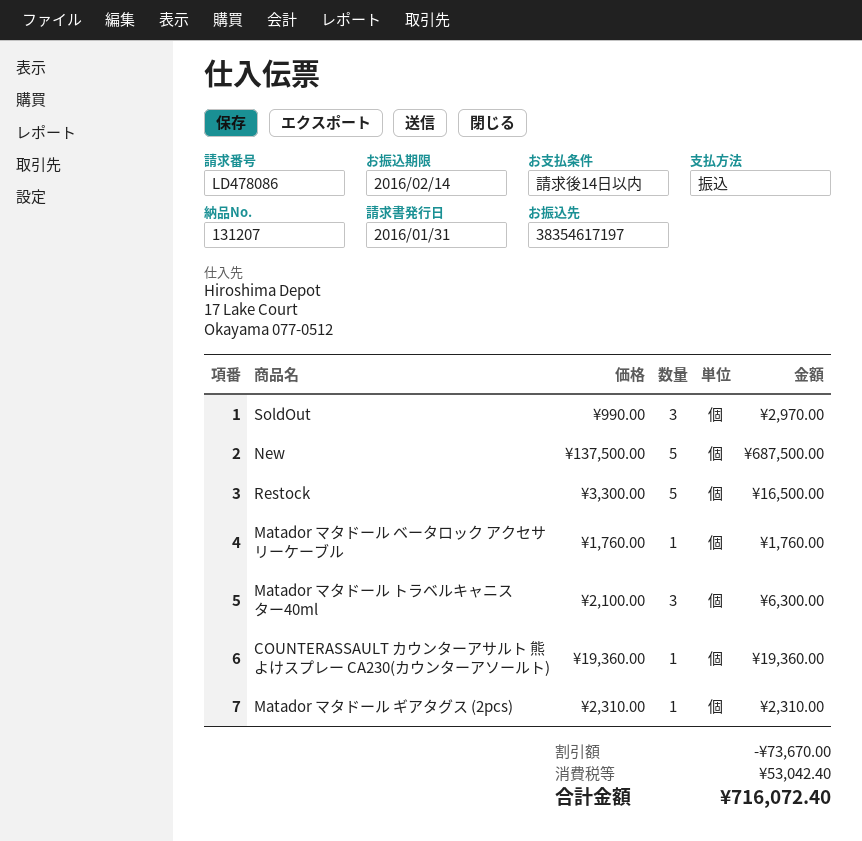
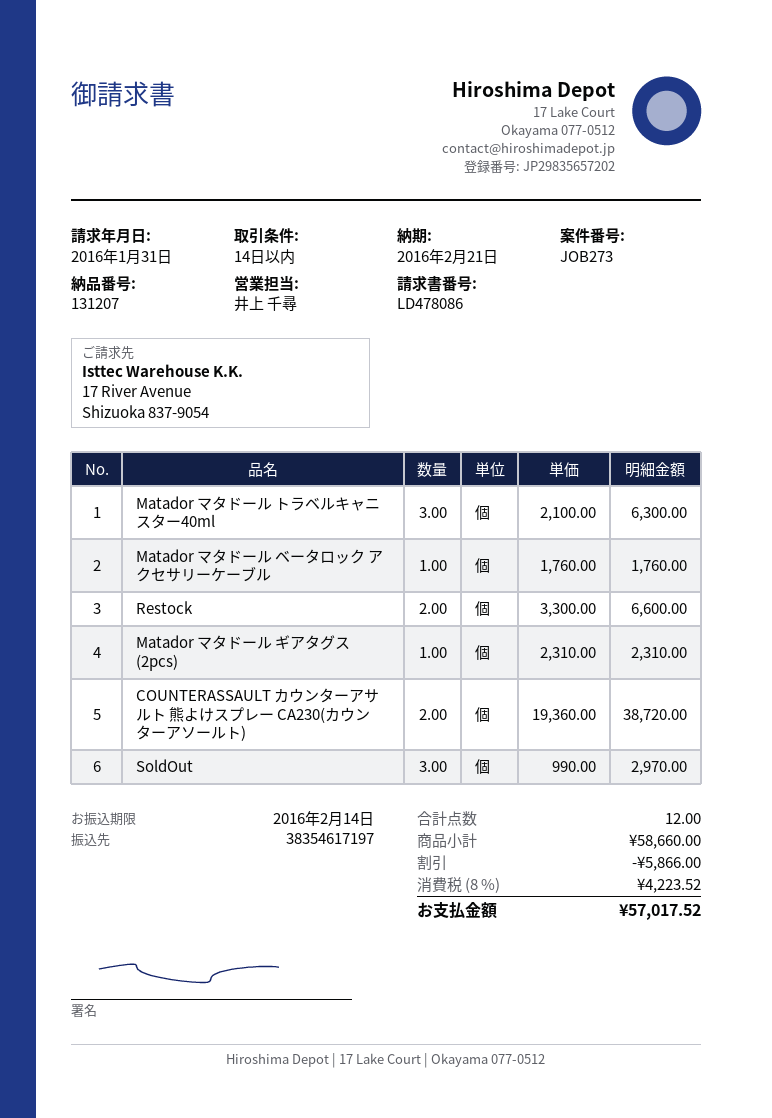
New: 5 x 137500.00 = 687500.00 -> none
Restock: 5 x 3300.00 = 16500.00 -> 2 x 3300.00 = 6600.00
COUNTERASSAULT カウンターアサルト 熊よけスプレー CA230(カウンターアソールト): 1 x 19360.00 = 19360.00 -> 2 x 19360.00 = 38720.00
discount: 73670.00 -> 5866.00
tax: 53042.40 -> 4223.52
total: 716072.40 -> 57017.52

